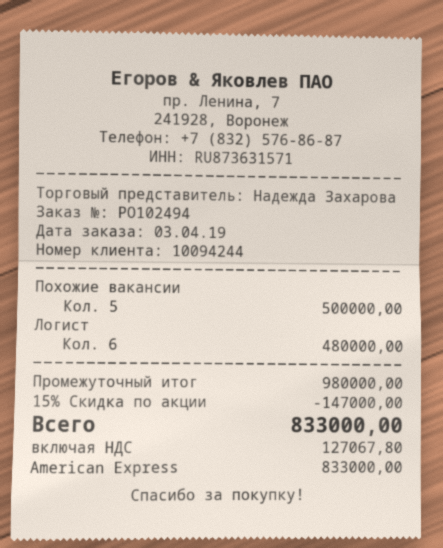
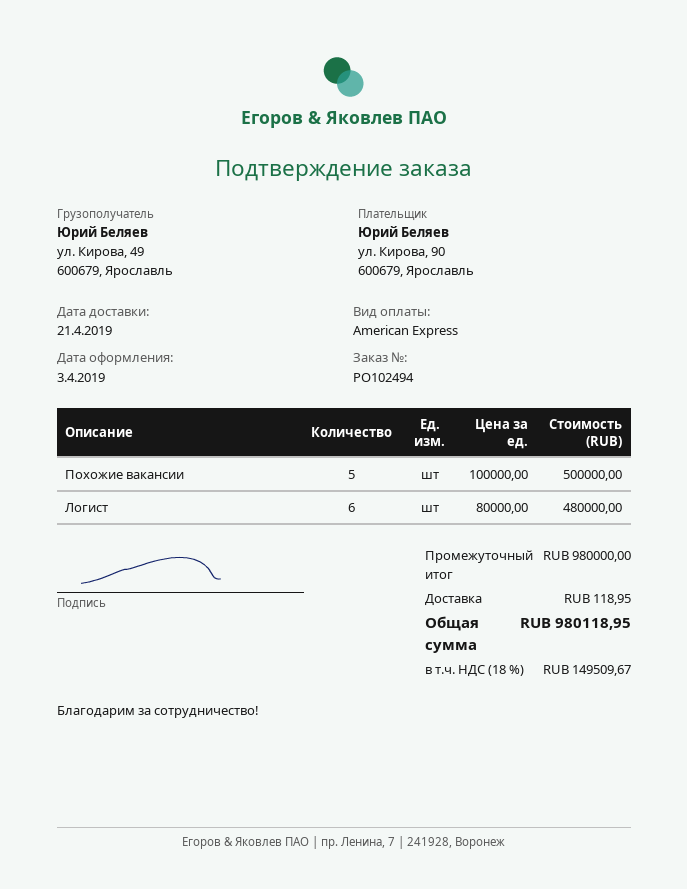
discount: 15% = 147000.00 -> none
shipping: none -> 118.95
tax: 127067.80 -> 149509.67
total: 833000.00 -> 980118.95

